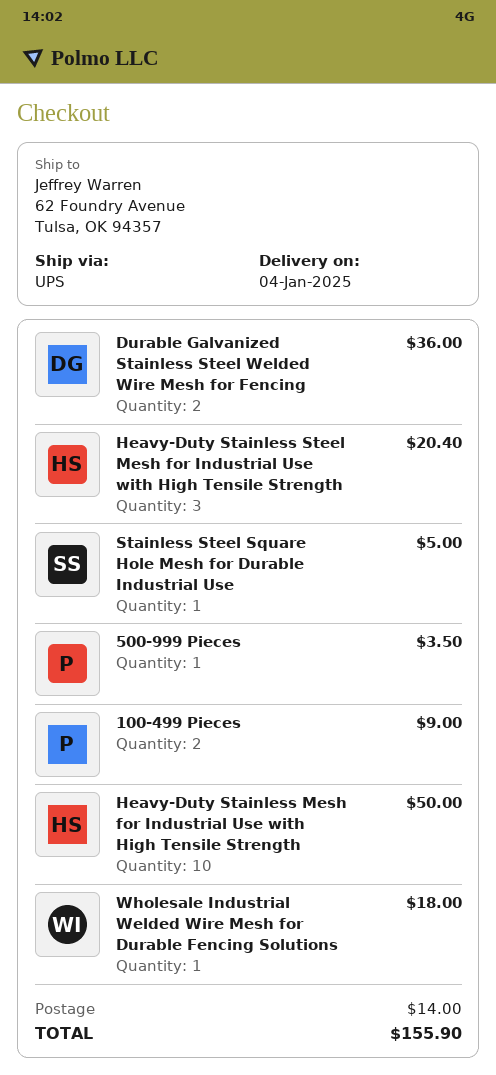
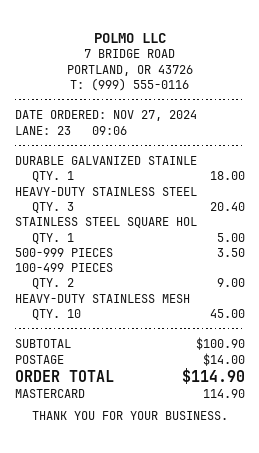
Durable Galvanized Stainless Steel Welded Wire Mesh for Fencing: 2 for 36.00 -> 1 for 18.00
Heavy-Duty Stainless Mesh for Industrial Use with High Tensile Strength: 10 for 50.00 -> 10 for 45.00
Wholesale Industrial Welded Wire Mesh for Durable Fencing Solutions: 1 for 18.00 -> none
total: 155.90 -> 114.90

